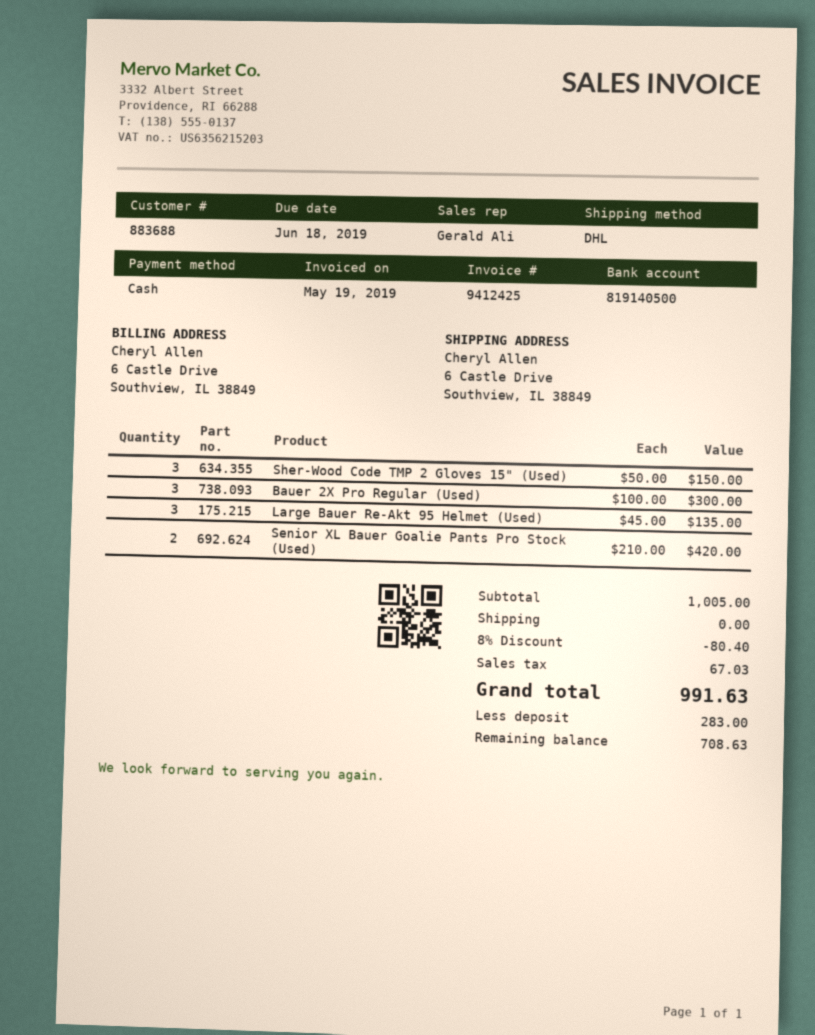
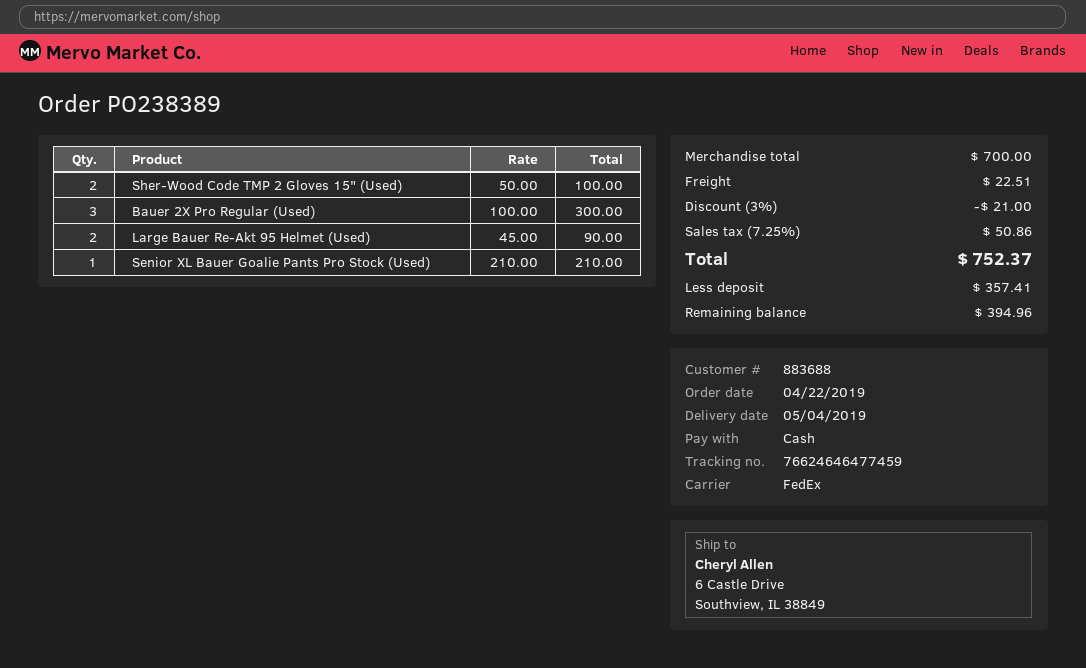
shipping method: DHL -> FedEx
Sher-Wood Code TMP 2 Gloves 15" (Used): 3 x 50.00 = 150.00 -> 2 x 50.00 = 100.00
Large Bauer Re-Akt 95 Helmet (Used): 3 x 45.00 = 135.00 -> 2 x 45.00 = 90.00
Senior XL Bauer Goalie Pants Pro Stock (Used): 2 x 210.00 = 420.00 -> 1 x 210.00 = 210.00
subtotal: 1005.00 -> 700.00
discount: 8% = 80.40 -> 3% = 21.00
shipping: 0.00 -> 22.51
tax: 67.03 -> 50.86
total: 991.63 -> 752.37
deposit: 283.00 -> 357.41
balance: 708.63 -> 394.96

